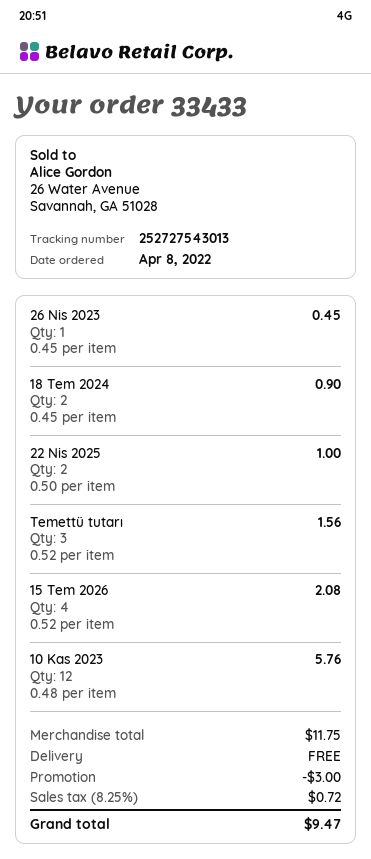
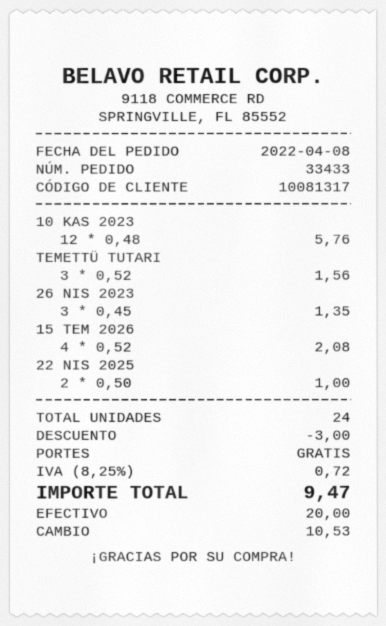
26 Nis 2023: 1 x 0.45 = 0.45 -> 3 x 0.45 = 1.35
18 Tem 2024: 2 x 0.45 = 0.90 -> none

